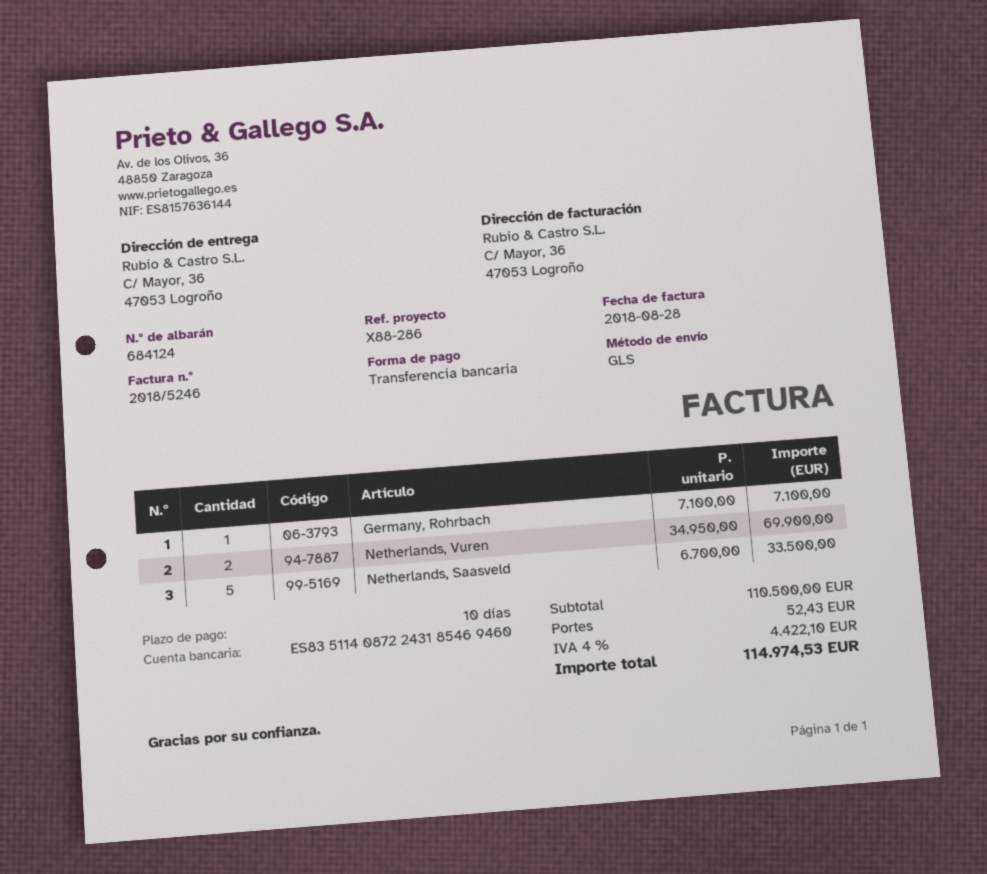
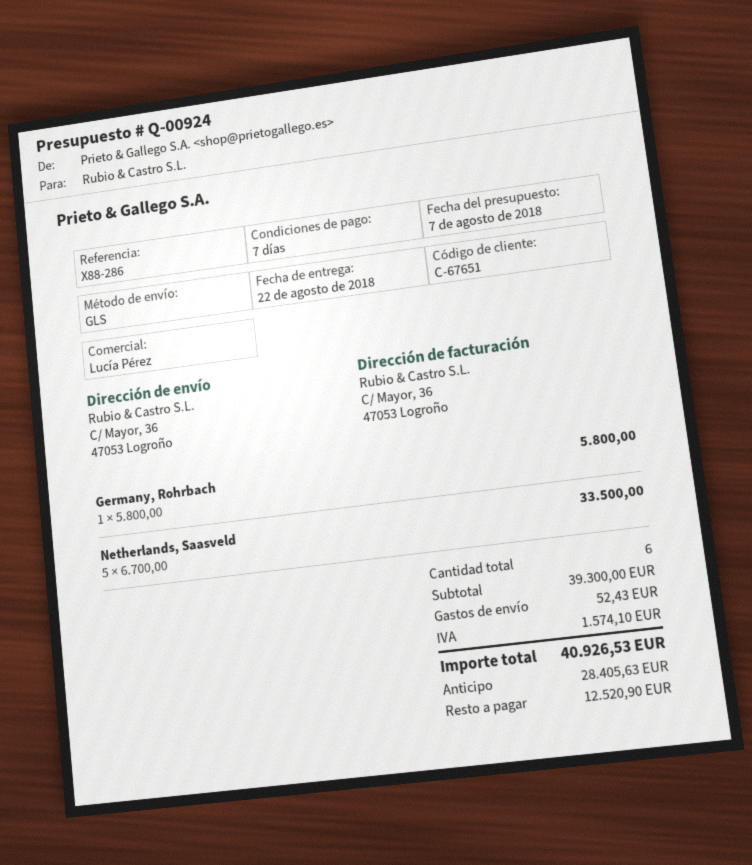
payment terms: 10 days -> 7 days
Germany, Rohrbach: 1 x 7100.00 = 7100.00 -> 1 x 5800.00 = 5800.00
Netherlands, Vuren: 2 x 34950.00 = 69900.00 -> none
subtotal: 110500.00 -> 39300.00
tax: 4422.10 -> 1574.10
total: 114974.53 -> 40926.53

